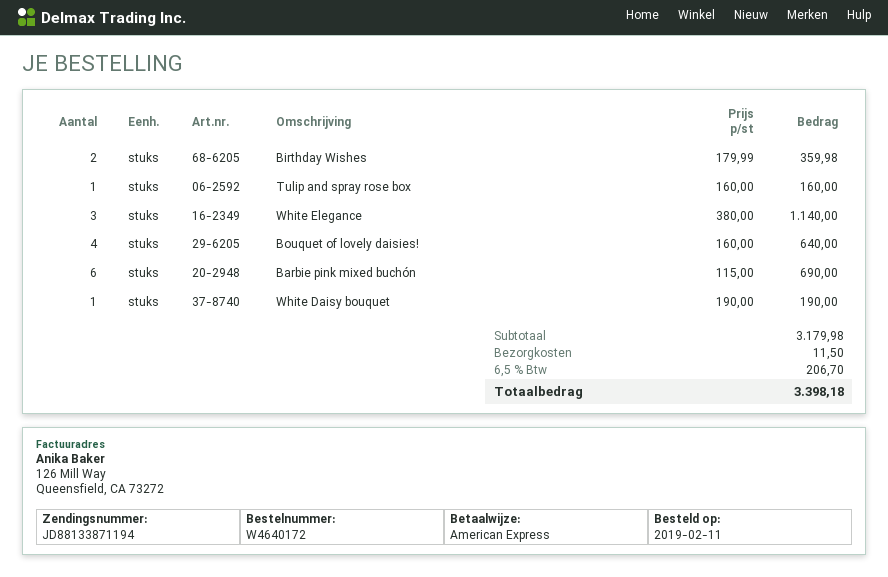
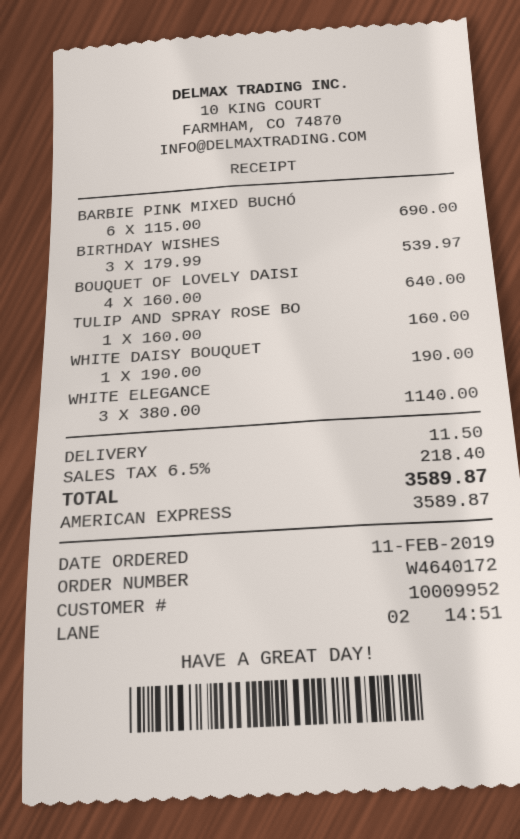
Birthday Wishes: 2 x 179.99 = 359.98 -> 3 x 179.99 = 539.97
tax: 6.5% = 206.70 -> 6.5% = 218.40
total: 3398.18 -> 3589.87

